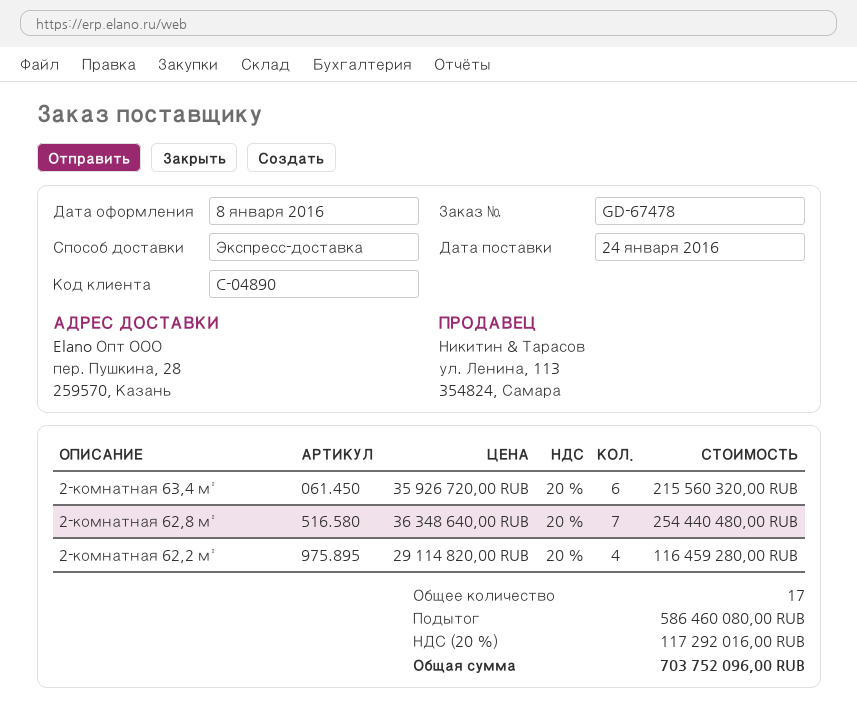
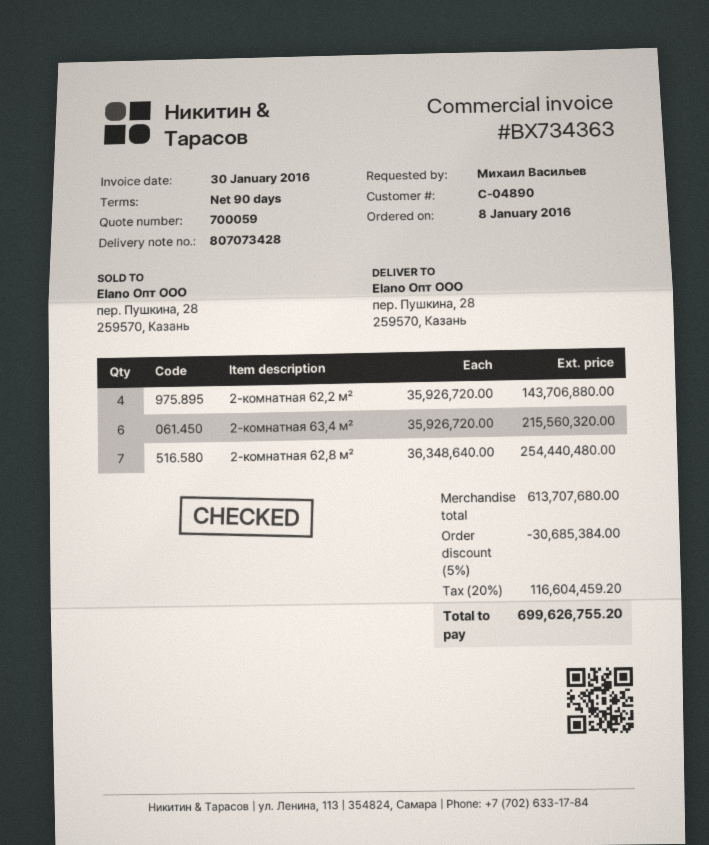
2-комнатная 62,2 м²: 4 x 29114820.00 = 116459280.00 -> 4 x 35926720.00 = 143706880.00
subtotal: 586460080.00 -> 613707680.00
discount: none -> 5% = 30685384.00
tax: 20% = 117292016.00 -> 20% = 116604459.20
total: 703752096.00 -> 699626755.20

